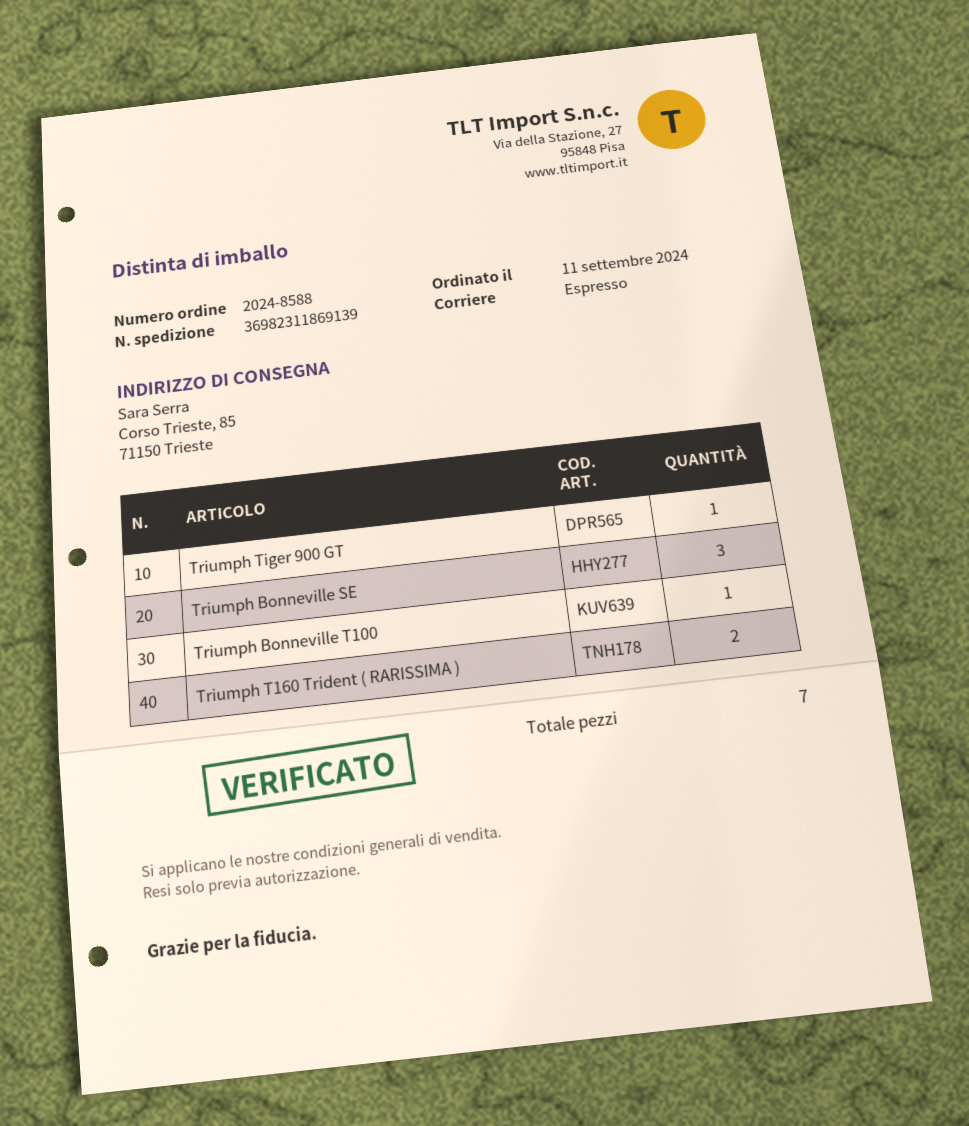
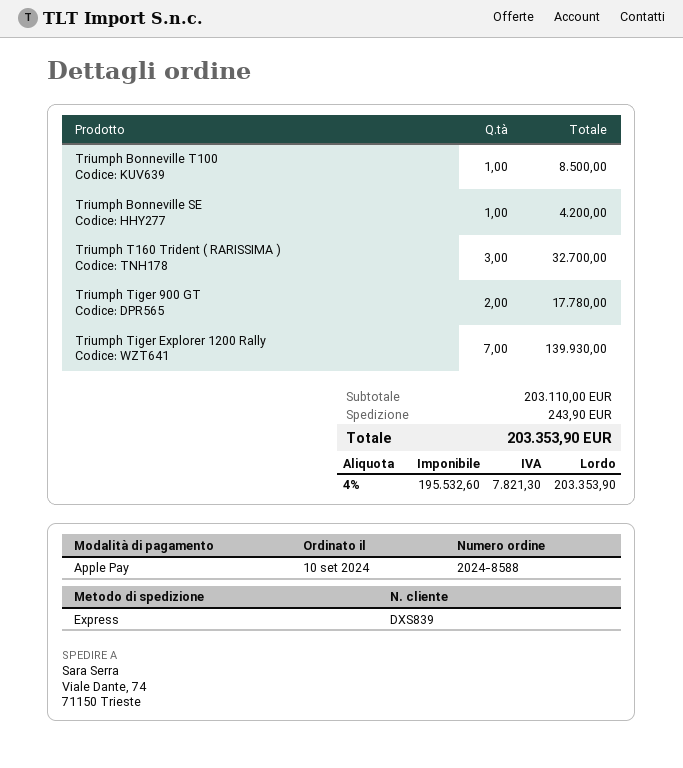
order date: 2024-09-11 -> 2024-09-10
ship to: Corso Trieste, 85, 71150 Trieste -> Viale Dante, 74, 71150 Trieste
Triumph Tiger 900 GT: 1 -> 2
Triumph Bonneville SE: 3 -> 1
Triumph T160 Trident ( RARISSIMA ): 2 -> 3
Triumph Tiger Explorer 1200 Rally: none -> 7

